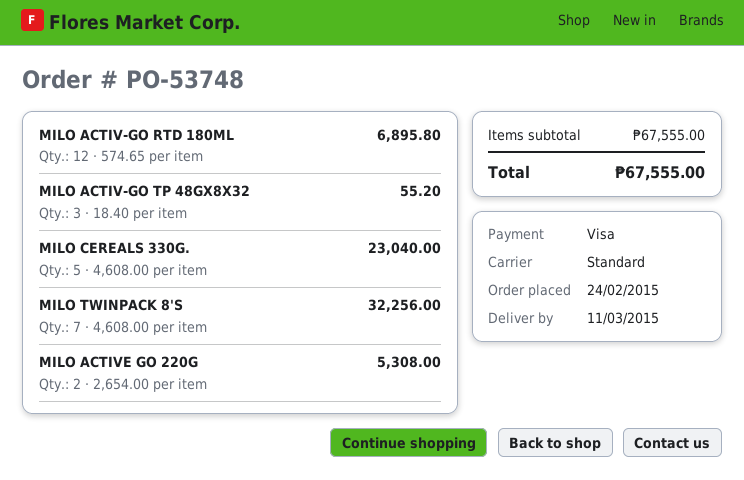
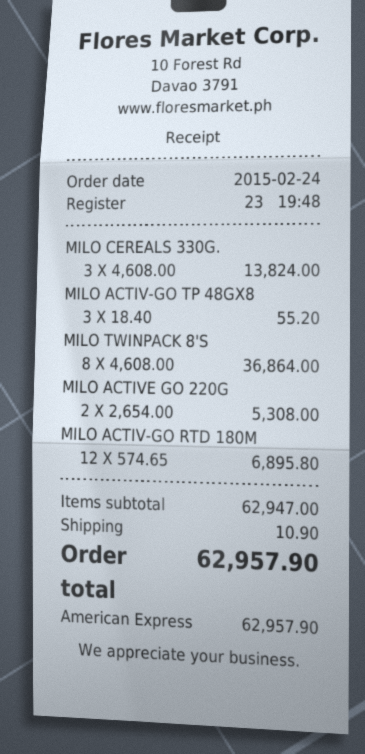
payment method: Visa -> American Express
MILO CEREALS 330G.: 5 x 4608.00 = 23040.00 -> 3 x 4608.00 = 13824.00
MILO TWINPACK 8'S: 7 x 4608.00 = 32256.00 -> 8 x 4608.00 = 36864.00
subtotal: 67555.00 -> 62947.00
shipping: none -> 10.90
total: 67555.00 -> 62957.90

